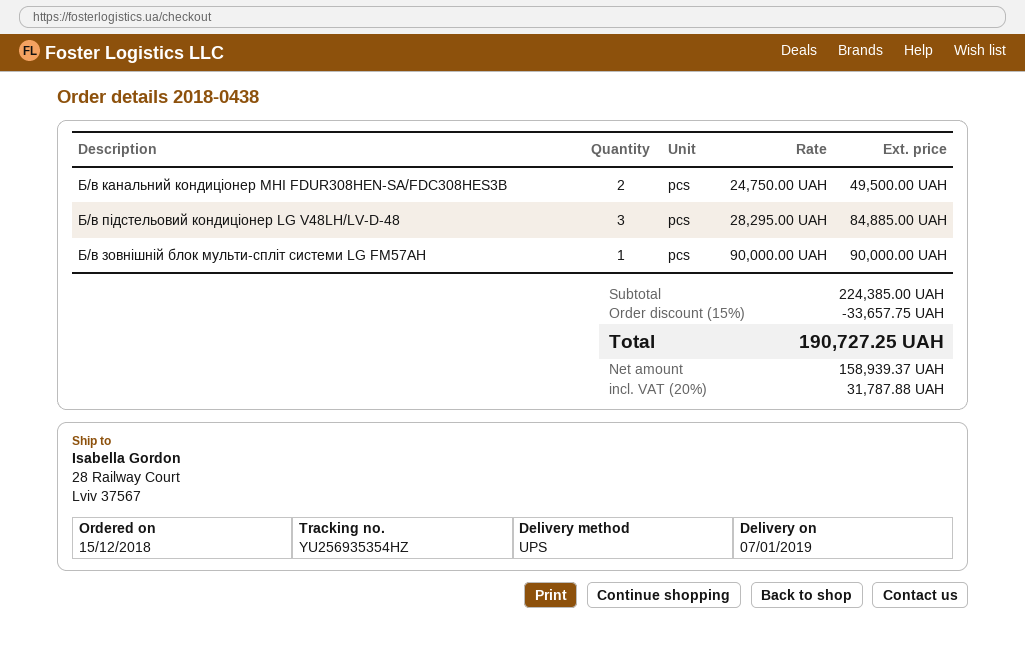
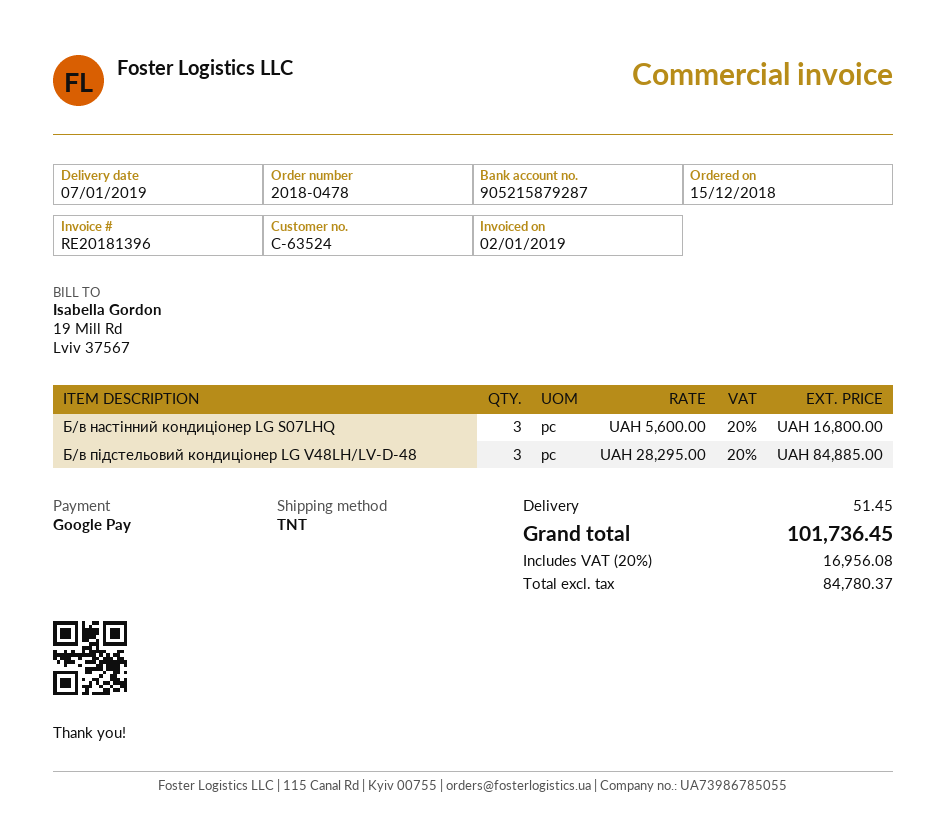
order number: 2018-0438 -> 2018-0478
shipping method: UPS -> TNT
Б/в канальний кондиціонер MHI FDUR308HEN-SA/FDC308HES3B: 2 x 24750.00 = 49500.00 -> none
Б/в зовнішній блок мульти-спліт системи LG FM57AH: 1 x 90000.00 = 90000.00 -> none
Б/в настінний кондиціонер LG S07LHQ: none -> 3 x 5600.00 = 16800.00
discount: 15% = 33657.75 -> none
shipping: none -> 51.45
net: 158939.37 -> 84780.37
tax: 20% = 31787.88 -> 20% = 16956.08
total: 190727.25 -> 101736.45

